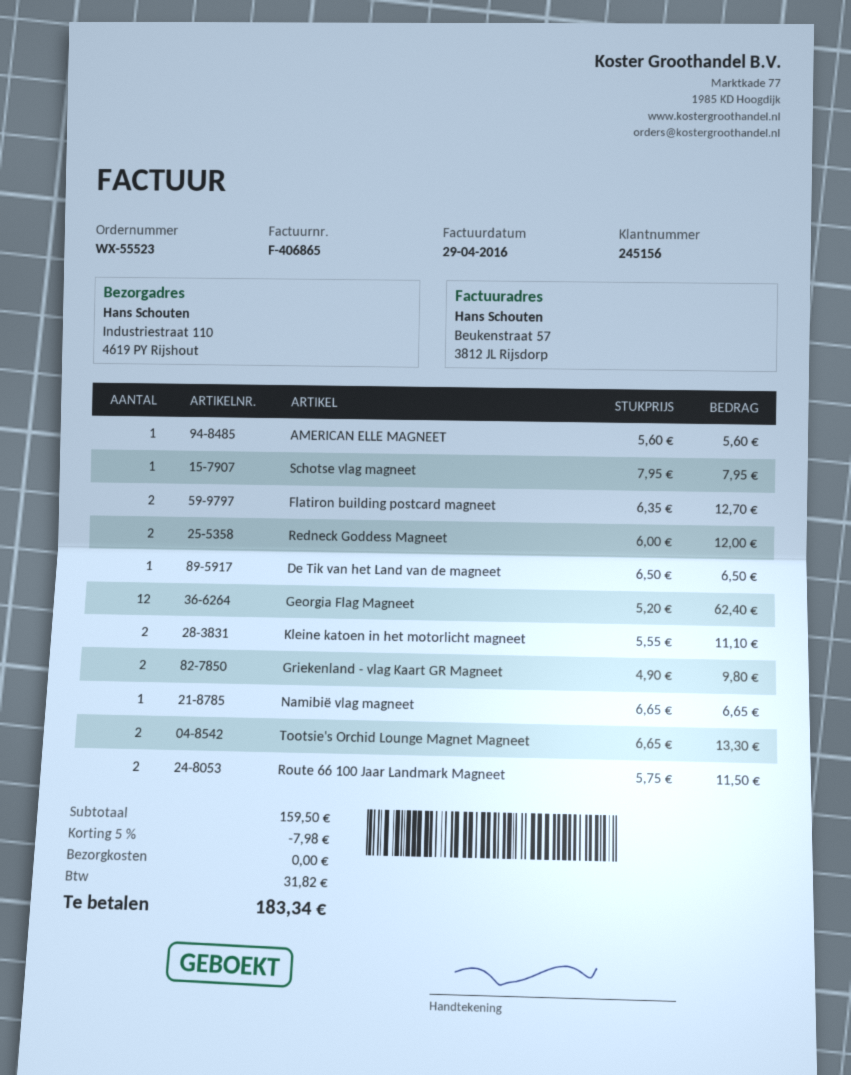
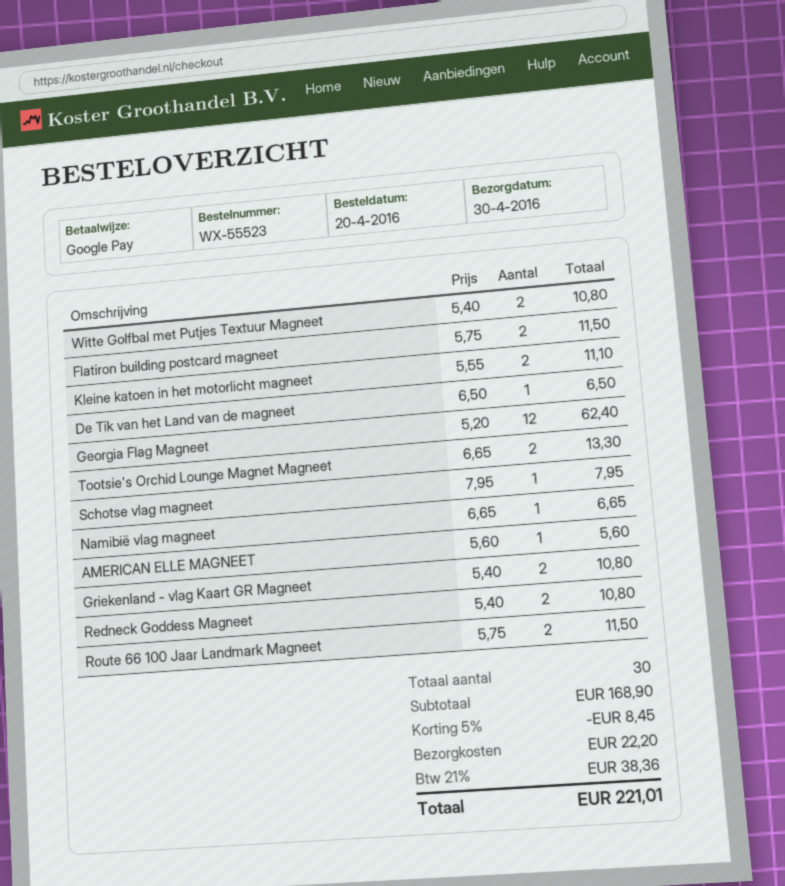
Flatiron building postcard magneet: 2 x 6.35 = 12.70 -> 2 x 5.75 = 11.50
Redneck Goddess Magneet: 2 x 6.00 = 12.00 -> 2 x 5.40 = 10.80
Griekenland - vlag Kaart GR Magneet: 2 x 4.90 = 9.80 -> 2 x 5.40 = 10.80
Witte Golfbal met Putjes Textuur Magneet: none -> 2 x 5.40 = 10.80
subtotal: 159.50 -> 168.90
discount: 5% = 7.98 -> 5% = 8.45
shipping: 0.00 -> 22.20
tax: 31.82 -> 38.36
total: 183.34 -> 221.01

